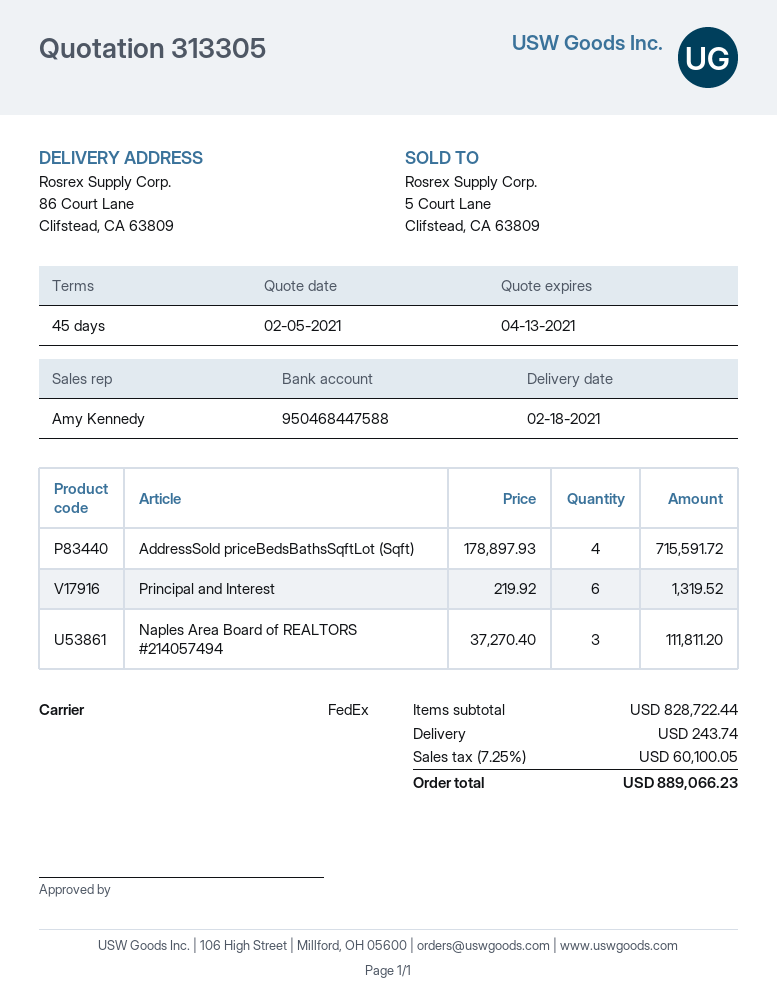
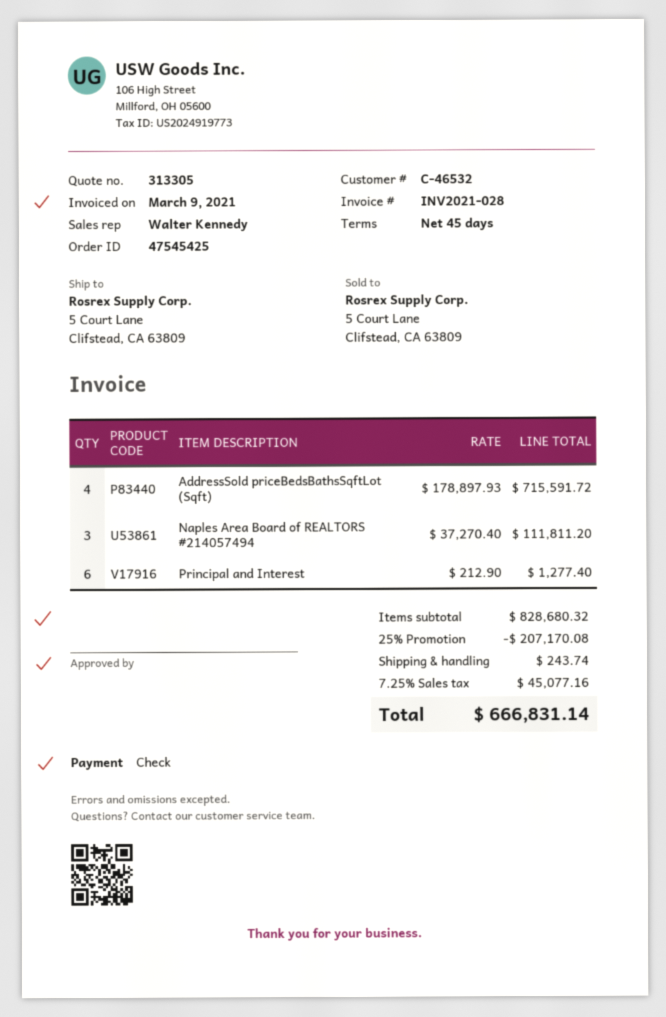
sales rep: Amy Kennedy -> Walter Kennedy
ship to: 86 Court Lane, Clifstead, CA 63809 -> 5 Court Lane, Clifstead, CA 63809
Principal and Interest: 6 x 219.92 = 1319.52 -> 6 x 212.90 = 1277.40
subtotal: 828722.44 -> 828680.32
discount: none -> 25% = 207170.08
tax: 7.25% = 60100.05 -> 7.25% = 45077.16
total: 889066.23 -> 666831.14

